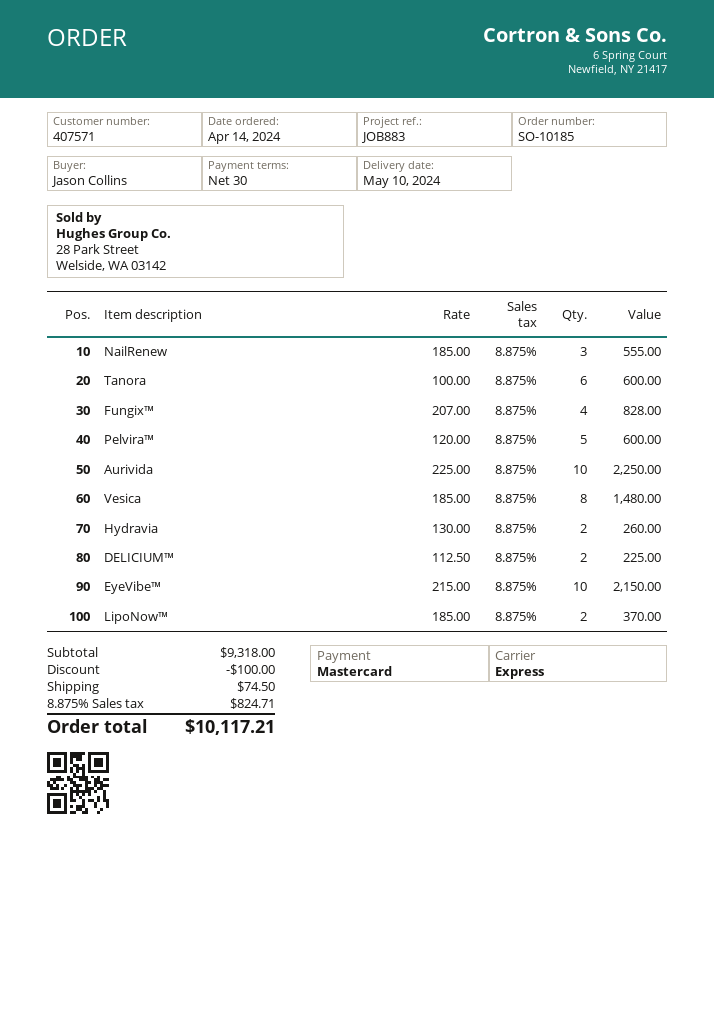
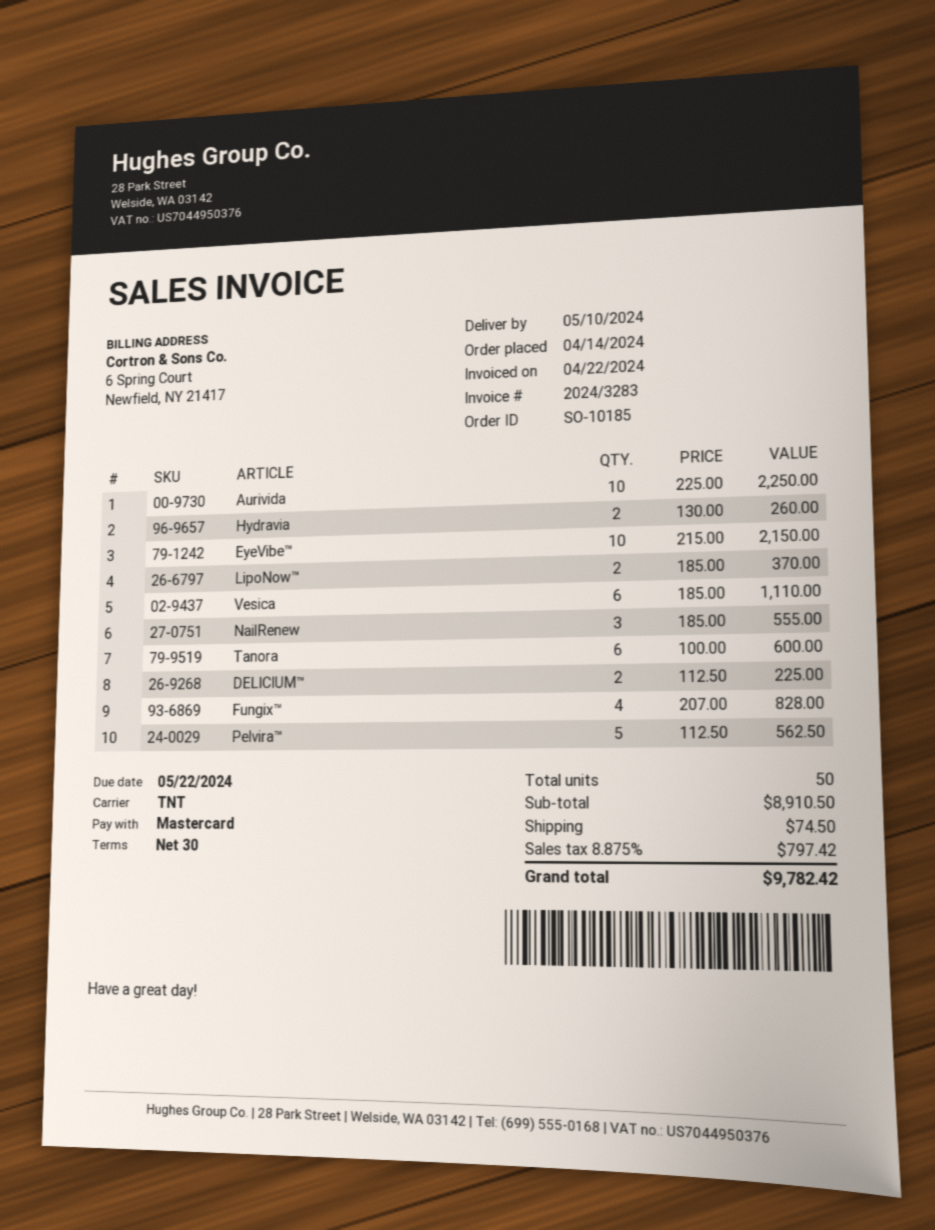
shipping method: express -> TNT
Pelvira™: 5 x 120.00 = 600.00 -> 5 x 112.50 = 562.50
Vesica: 8 x 185.00 = 1480.00 -> 6 x 185.00 = 1110.00
subtotal: 9318.00 -> 8910.50
discount: 100.00 -> none
tax: 8.875% = 824.71 -> 8.875% = 797.42
total: 10117.21 -> 9782.42

